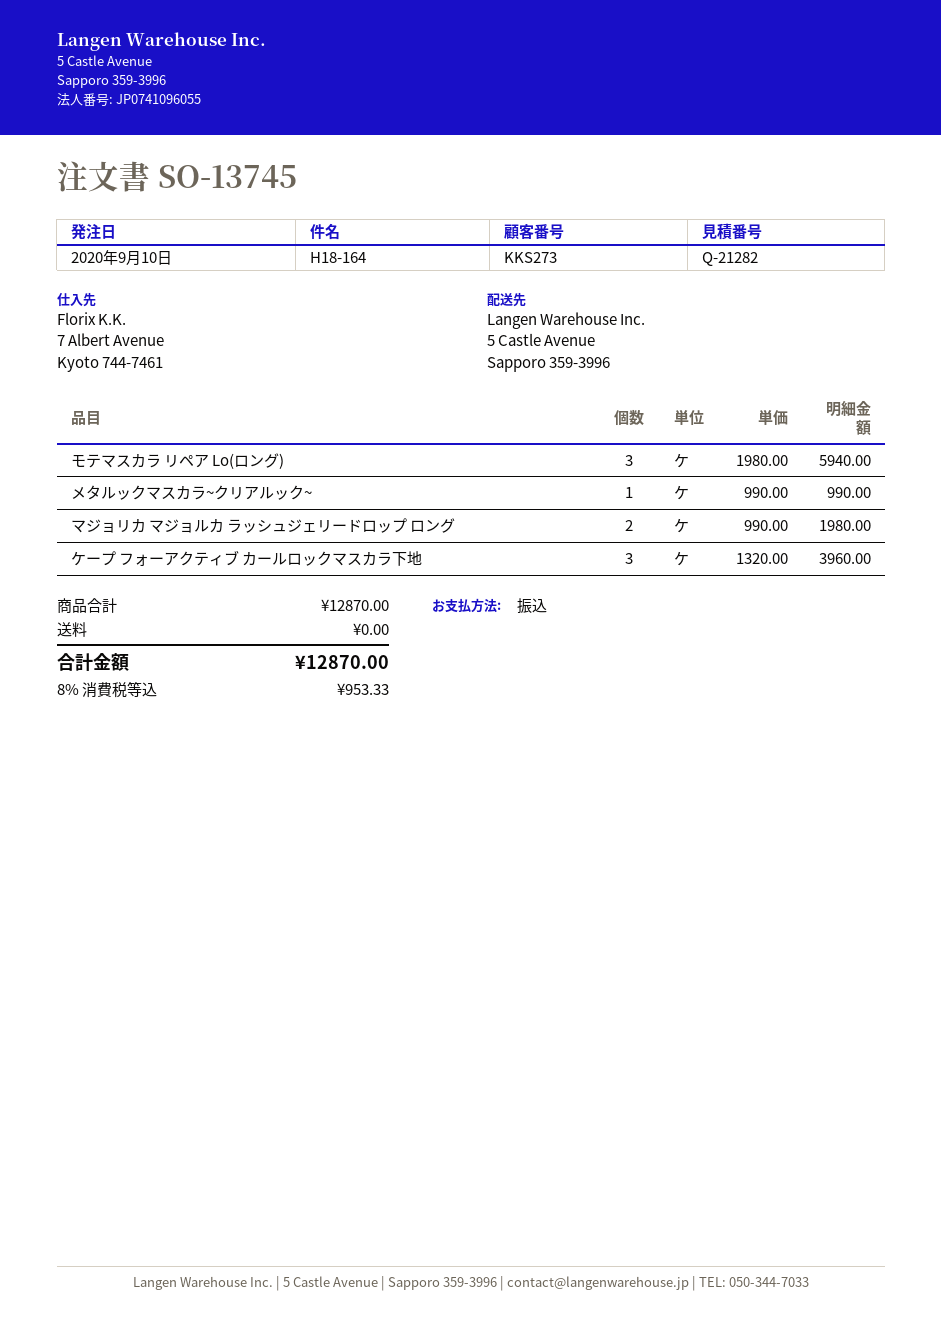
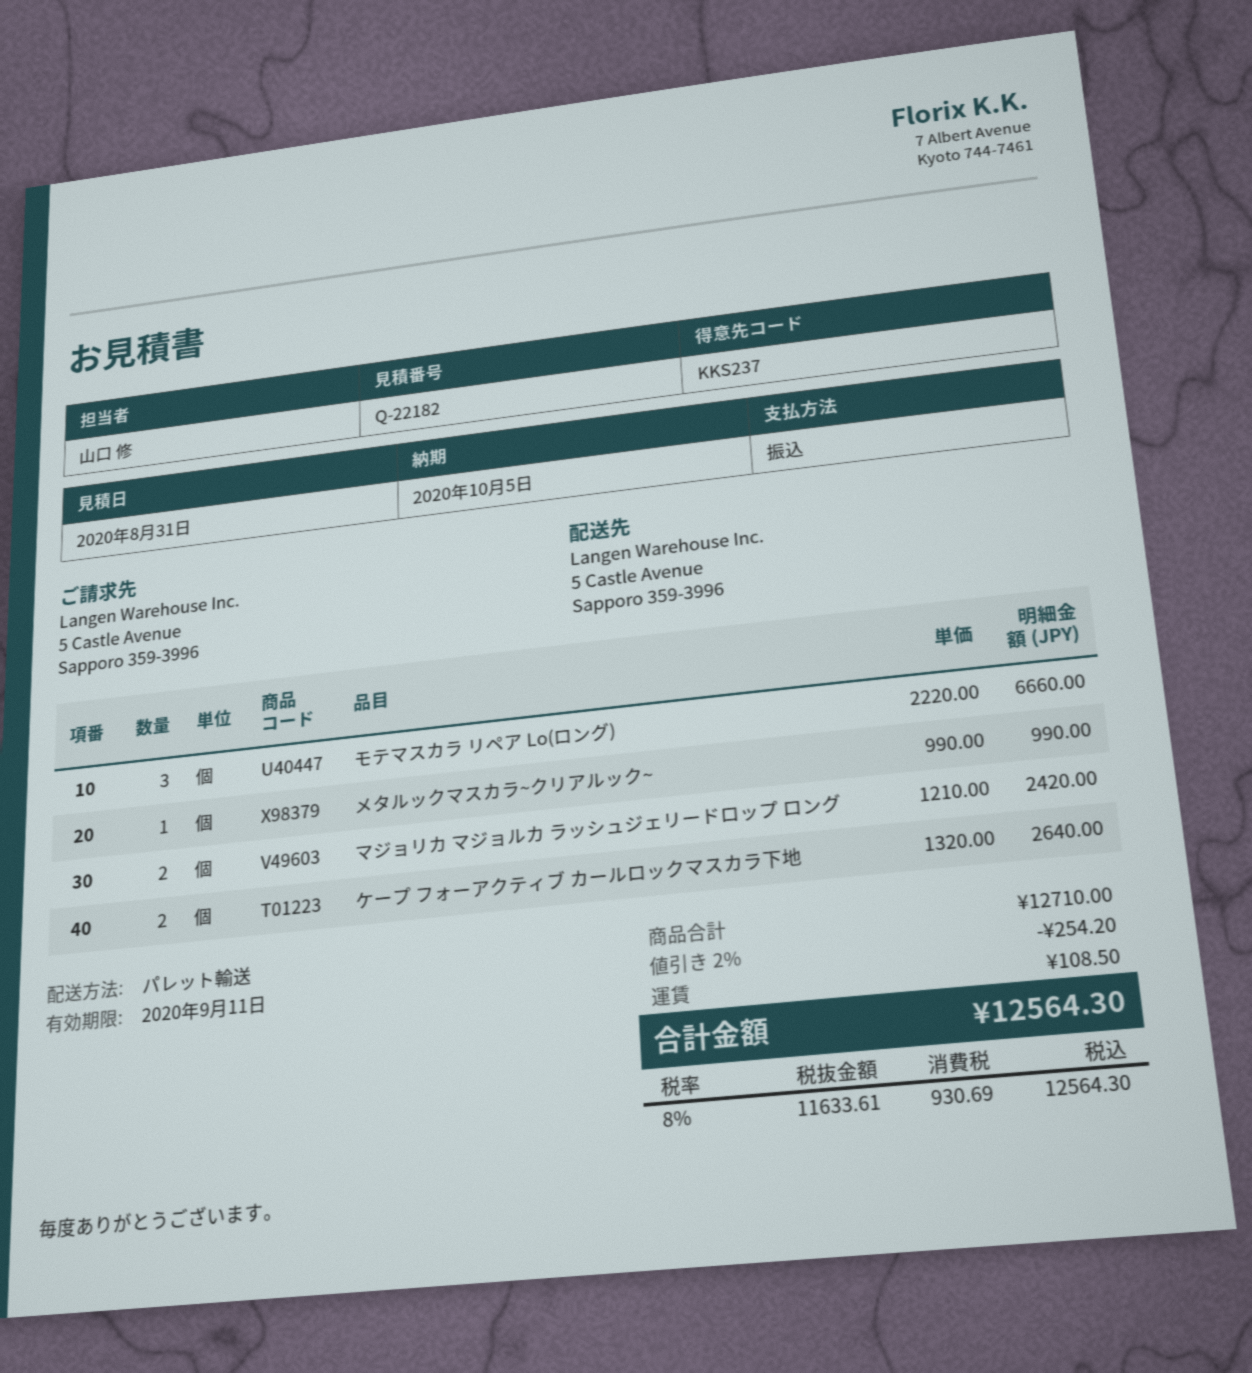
quote number: Q-21282 -> Q-22182
customer number: KKS273 -> KKS237
モテマスカラ リペア Lo(ロング): 3 x 1980.00 = 5940.00 -> 3 x 2220.00 = 6660.00
マジョリカ マジョルカ ラッシュジェリードロップ ロング: 2 x 990.00 = 1980.00 -> 2 x 1210.00 = 2420.00
ケープ フォーアクティブ カールロックマスカラ下地: 3 x 1320.00 = 3960.00 -> 2 x 1320.00 = 2640.00
subtotal: 12870.00 -> 12710.00
discount: none -> 2% = 254.20
shipping: 0.00 -> 108.50
tax: 8% = 953.33 -> 8% = 930.69
total: 12870.00 -> 12564.30

